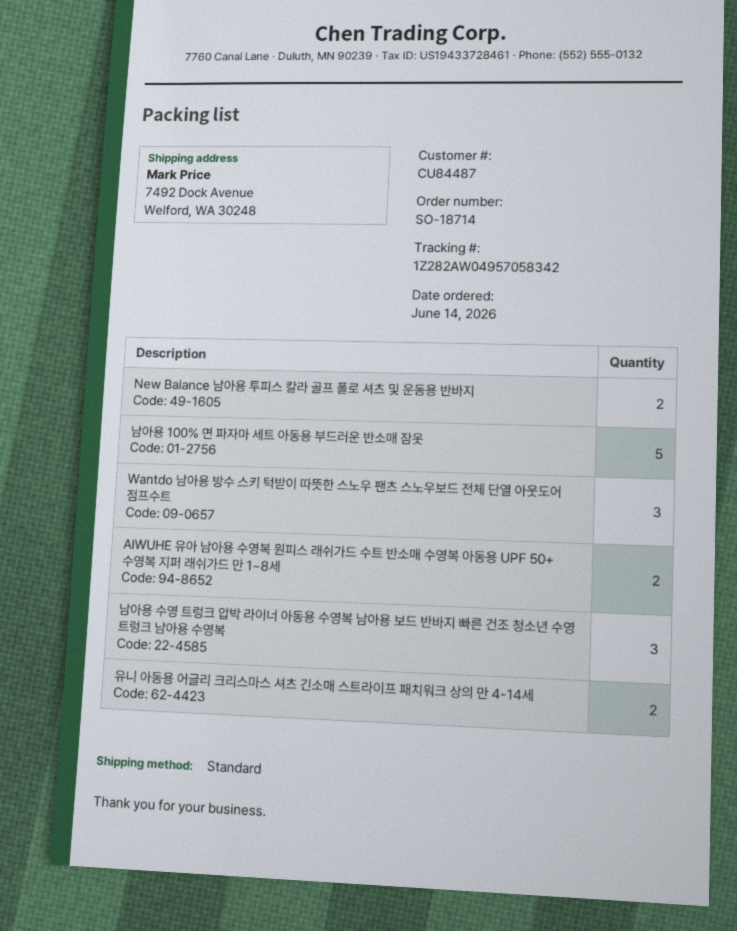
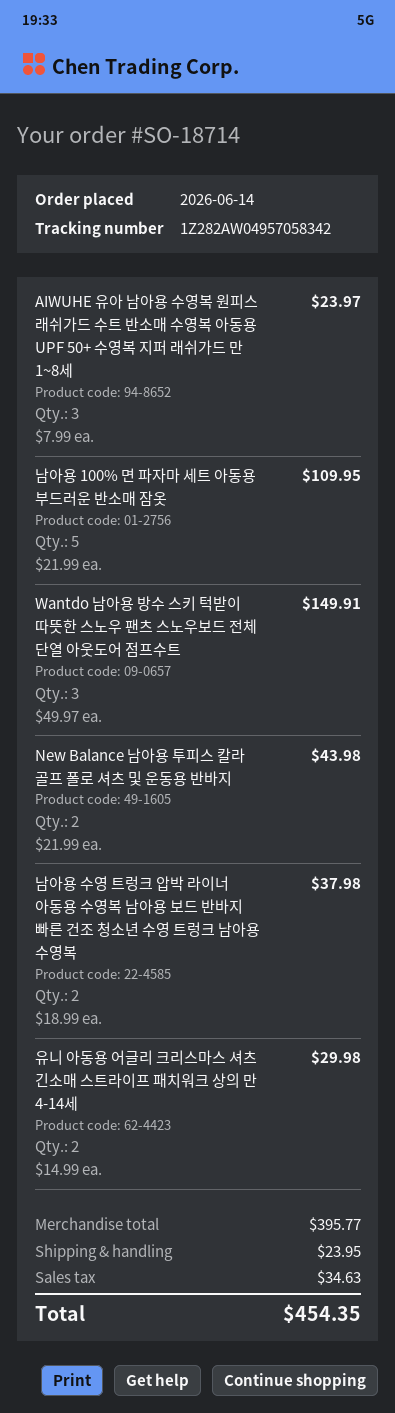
AIWUHE 유아 남아용 수영복 원피스 래쉬가드 수트 반소매 수영복 아동용 UPF 50+ 수영복 지퍼 래쉬가드 만 1~8세: 2 -> 3
남아용 수영 트렁크 압박 라이너 아동용 수영복 남아용 보드 반바지 빠른 건조 청소년 수영 트렁크 남아용 수영복: 3 -> 2

